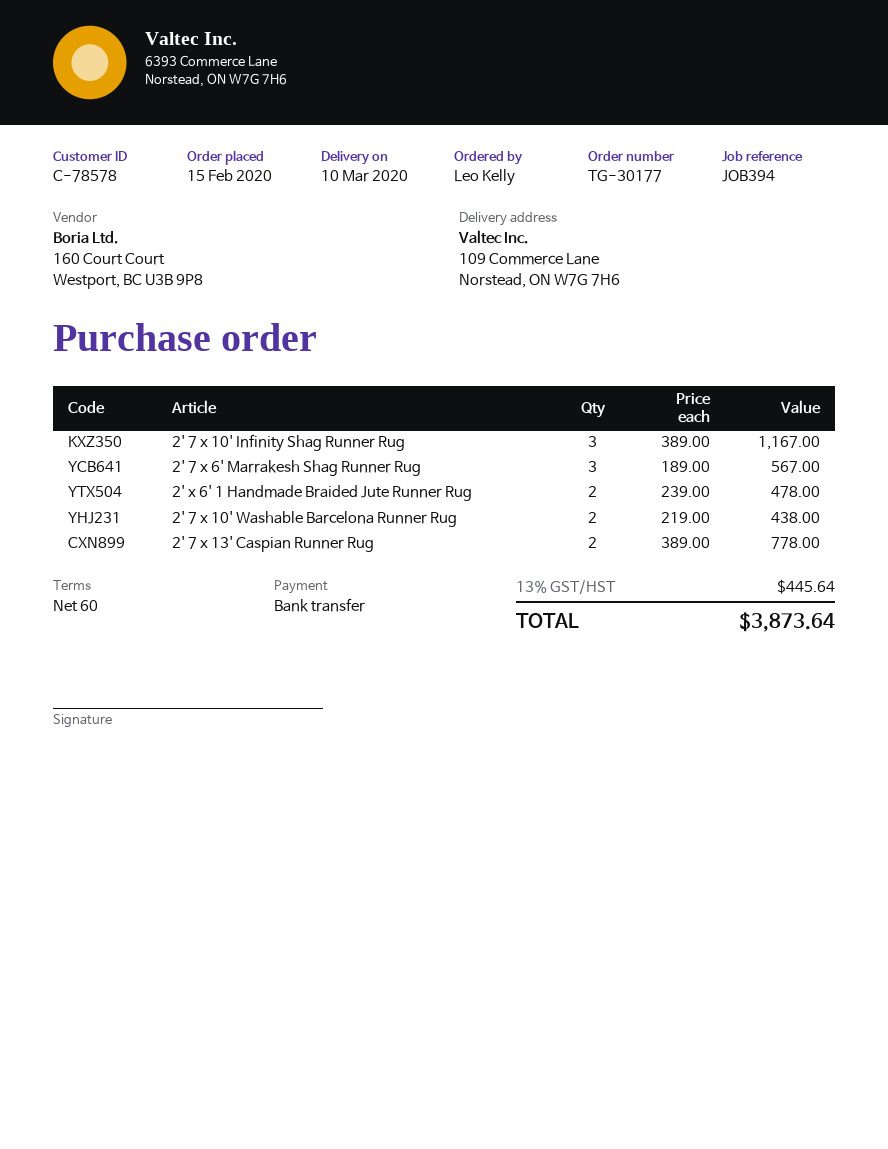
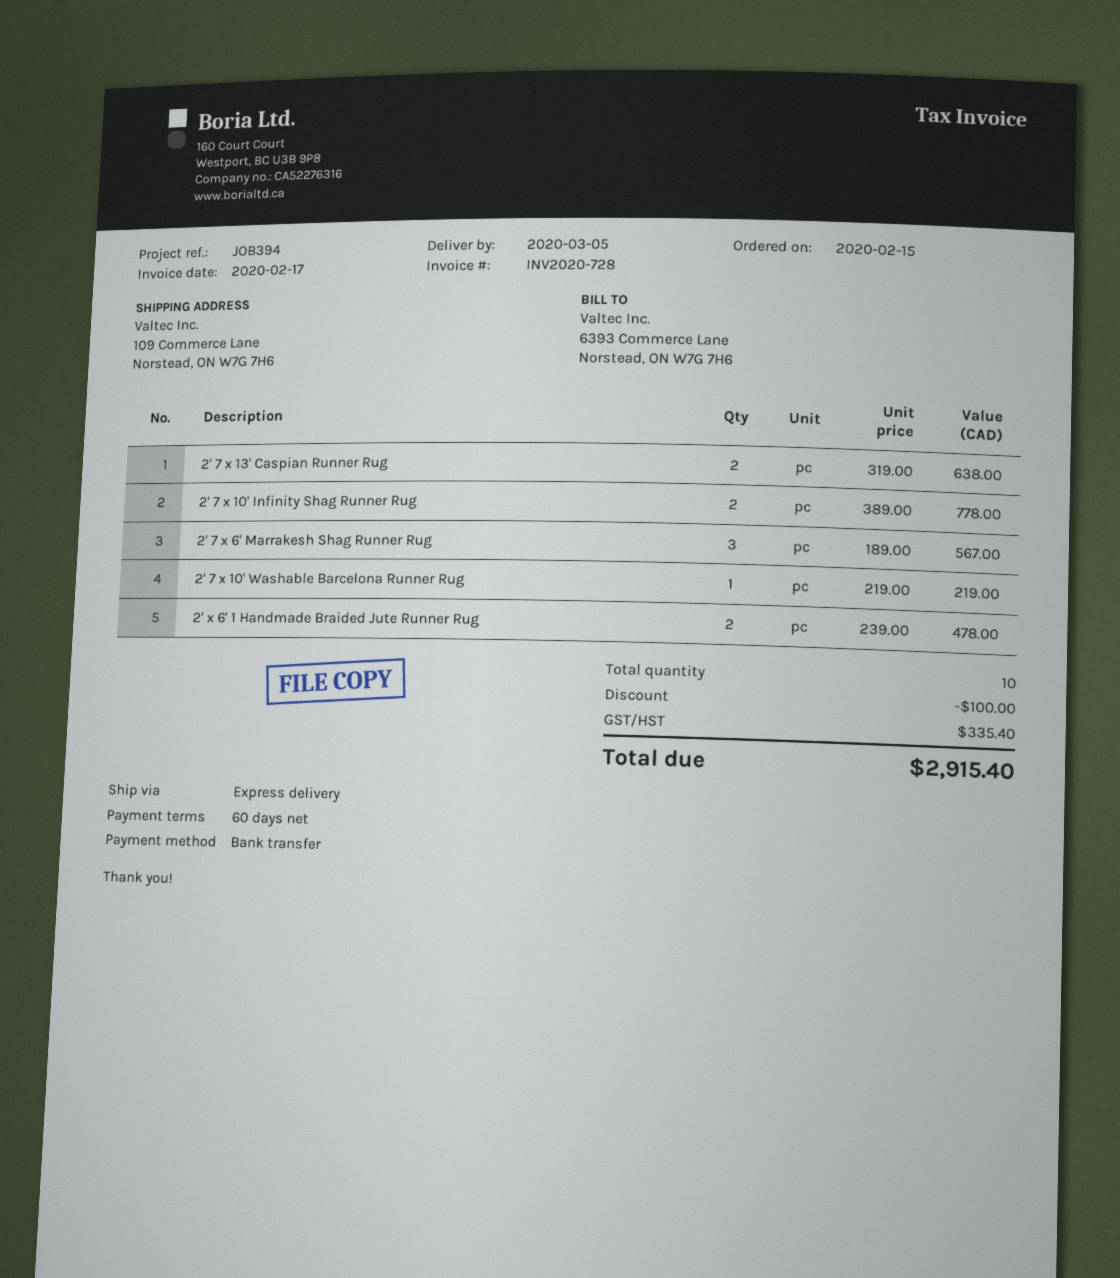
delivery date: 2020-03-10 -> 2020-03-05
2' 7 x 10' Infinity Shag Runner Rug: 3 x 389.00 = 1167.00 -> 2 x 389.00 = 778.00
2' 7 x 10' Washable Barcelona Runner Rug: 2 x 219.00 = 438.00 -> 1 x 219.00 = 219.00
2' 7 x 13' Caspian Runner Rug: 2 x 389.00 = 778.00 -> 2 x 319.00 = 638.00
discount: none -> 100.00
tax: 445.64 -> 335.40
total: 3873.64 -> 2915.40

